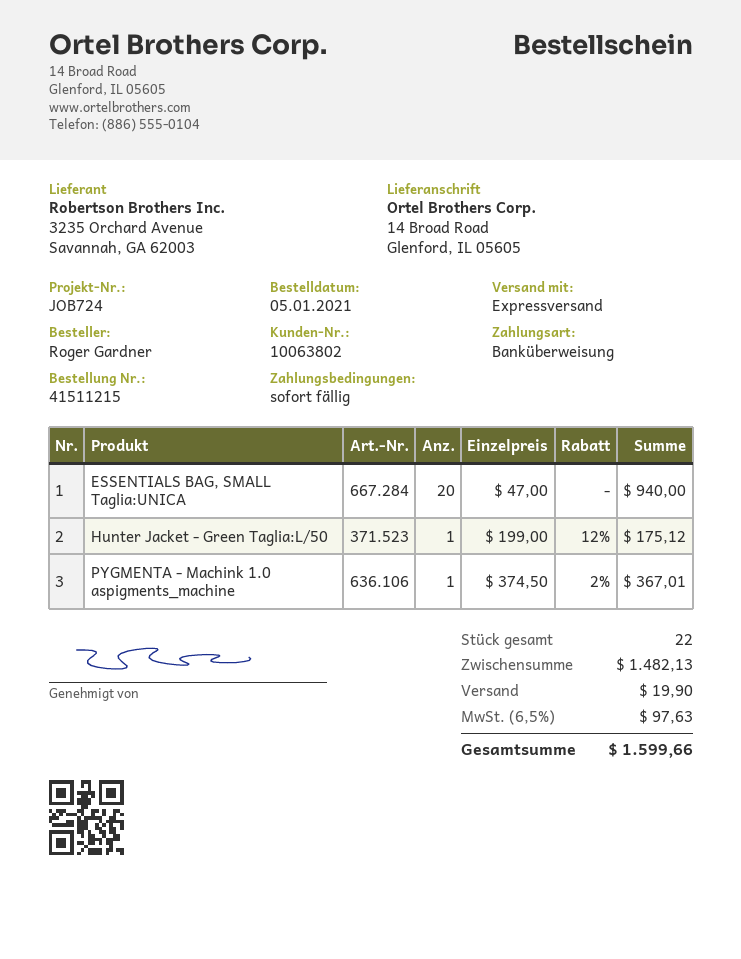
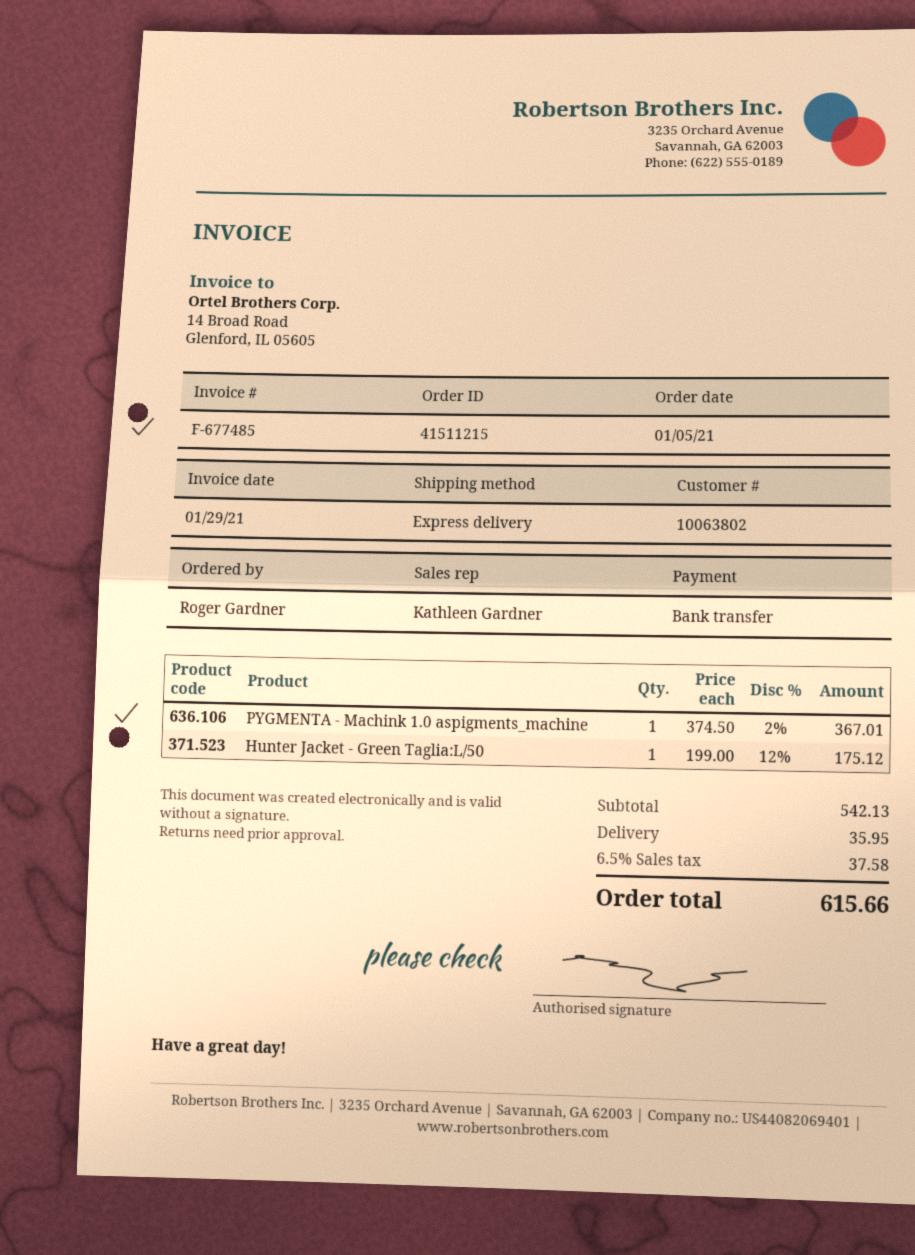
ESSENTIALS BAG, SMALL Taglia:UNICA: 20 x 47.00 = 940.00 -> none
subtotal: 1482.13 -> 542.13
shipping: 19.90 -> 35.95
tax: 6.5% = 97.63 -> 6.5% = 37.58
total: 1599.66 -> 615.66

